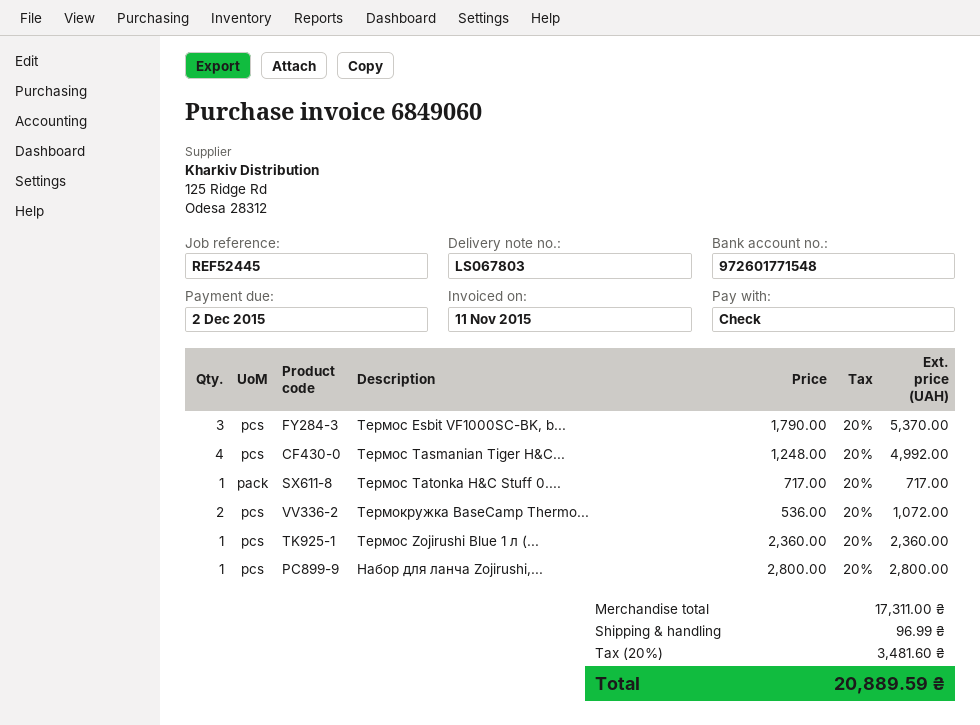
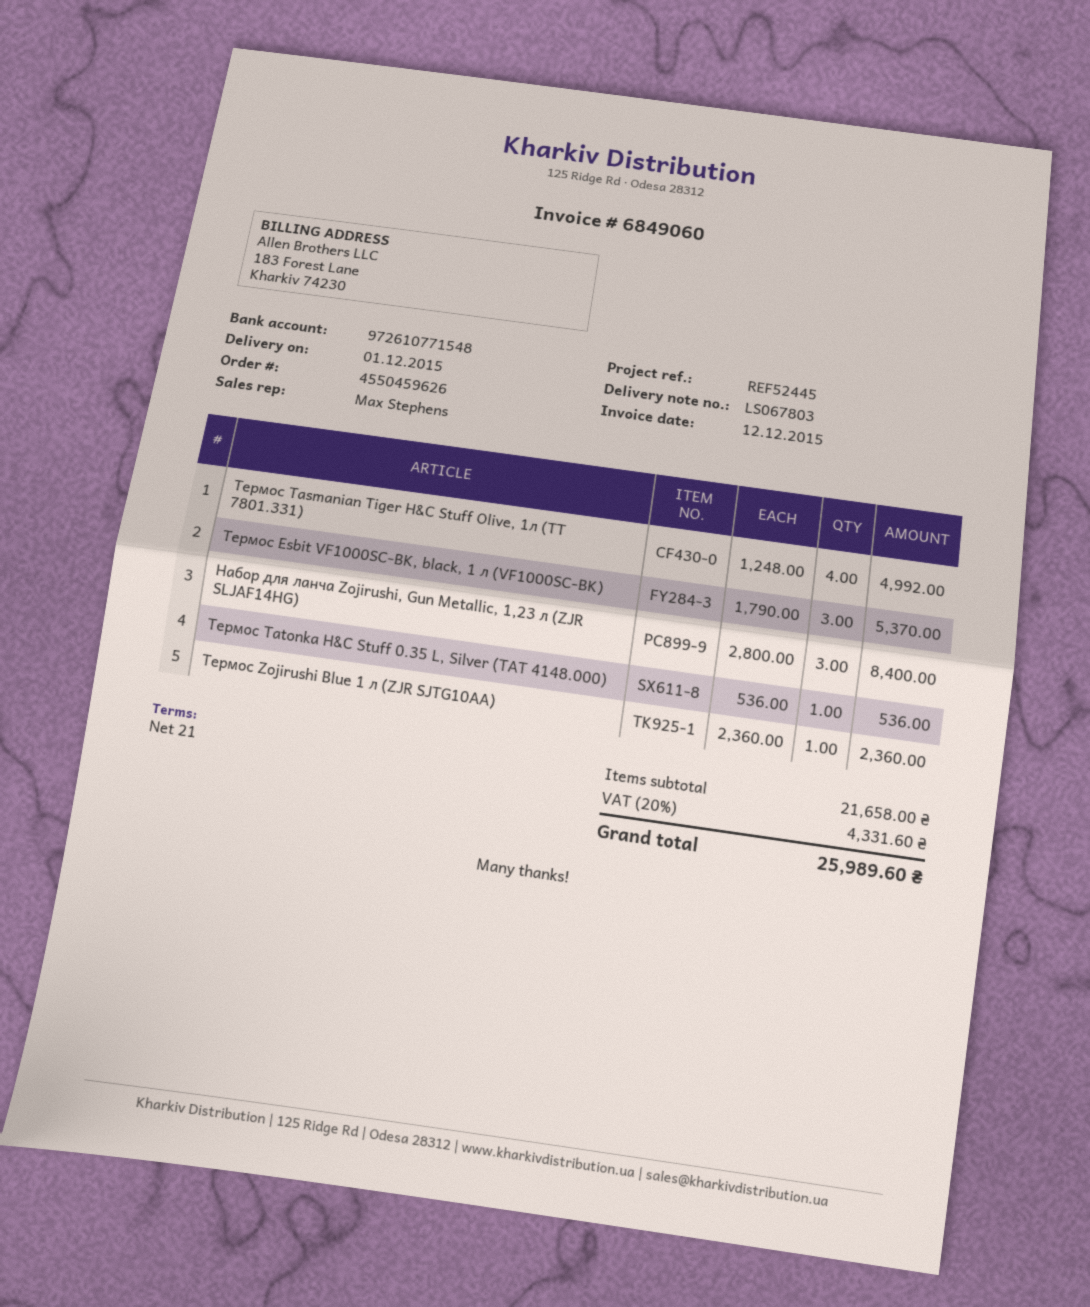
invoice date: 2015-11-11 -> 2015-12-12
bank account: 972601771548 -> 972610771548
Термос Tatonka H&C Stuff 0....: 1 x 717.00 = 717.00 -> 1 x 536.00 = 536.00
Термокружка BaseCamp Thermo...: 2 x 536.00 = 1072.00 -> none
Набор для ланча Zojirushi,...: 1 x 2800.00 = 2800.00 -> 3 x 2800.00 = 8400.00
subtotal: 17311.00 -> 21658.00
shipping: 96.99 -> none
tax: 20% = 3481.60 -> 20% = 4331.60
total: 20889.59 -> 25989.60

